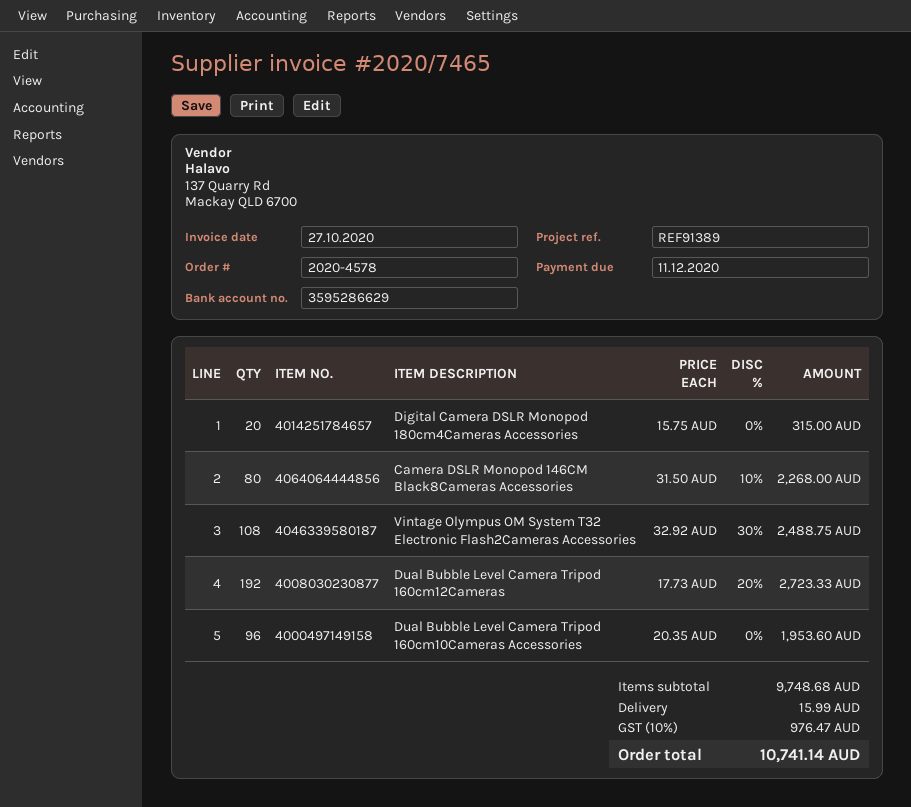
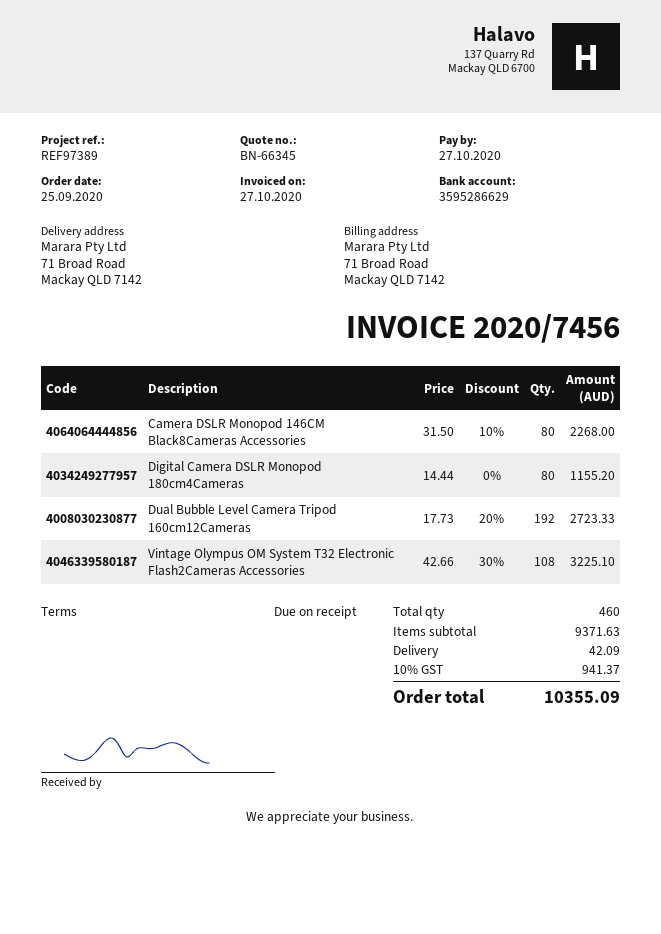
invoice number: 2020/7465 -> 2020/7456
due date: 2020-12-11 -> 2020-10-27
reference: REF91389 -> REF97389
Digital Camera DSLR Monopod 180cm4Cameras Accessories: 20 x 15.75 = 315.00 -> none
Vintage Olympus OM System T32 Electronic Flash2Cameras Accessories: 108 x 32.92 - 30% = 2488.75 -> 108 x 42.66 - 30% = 3225.10
Dual Bubble Level Camera Tripod 160cm10Cameras Accessories: 96 x 20.35 = 1953.60 -> none
Digital Camera DSLR Monopod 180cm4Cameras: none -> 80 x 14.44 = 1155.20
subtotal: 9748.68 -> 9371.63
shipping: 15.99 -> 42.09
tax: 10% = 976.47 -> 10% = 941.37
total: 10741.14 -> 10355.09

